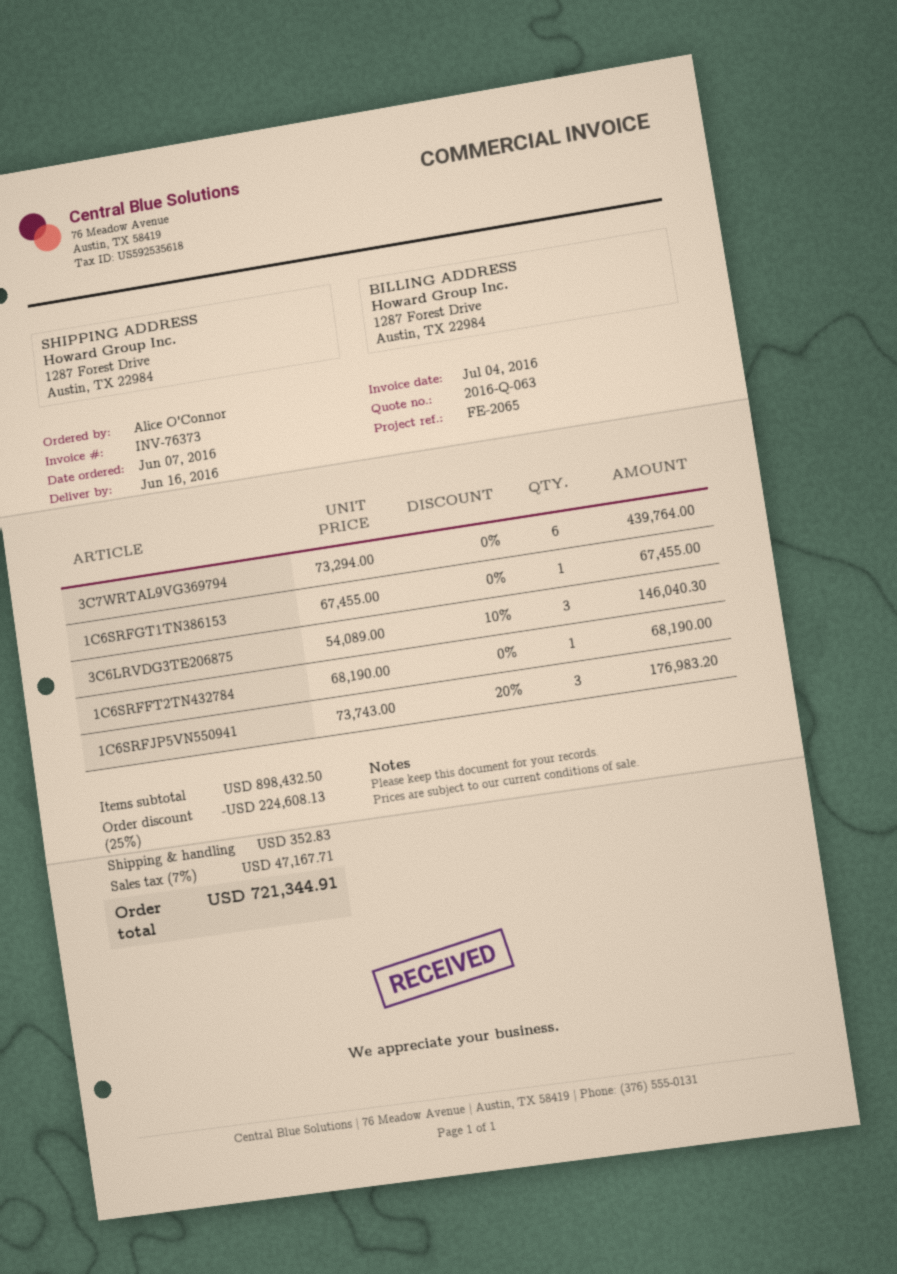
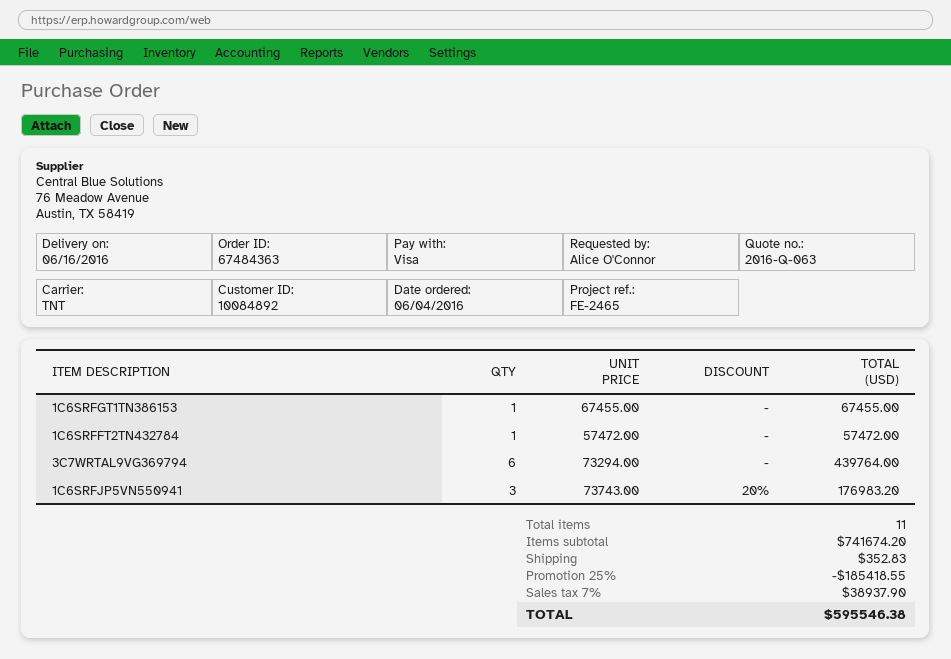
order date: 2016-06-07 -> 2016-06-04
reference: FE-2065 -> FE-2465
3C6LRVDG3TE206875: 3 x 54089.00 - 10% = 146040.30 -> none
1C6SRFFT2TN432784: 1 x 68190.00 = 68190.00 -> 1 x 57472.00 = 57472.00
subtotal: 898432.50 -> 741674.20
discount: 25% = 224608.13 -> 25% = 185418.55
tax: 7% = 47167.71 -> 7% = 38937.90
total: 721344.91 -> 595546.38

